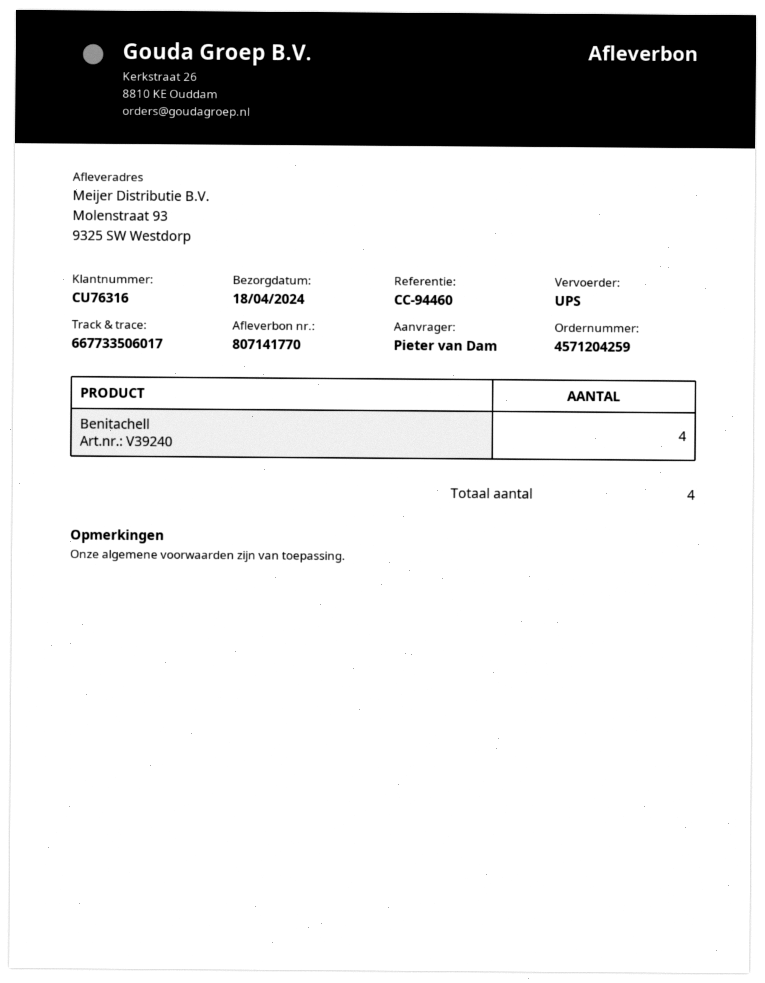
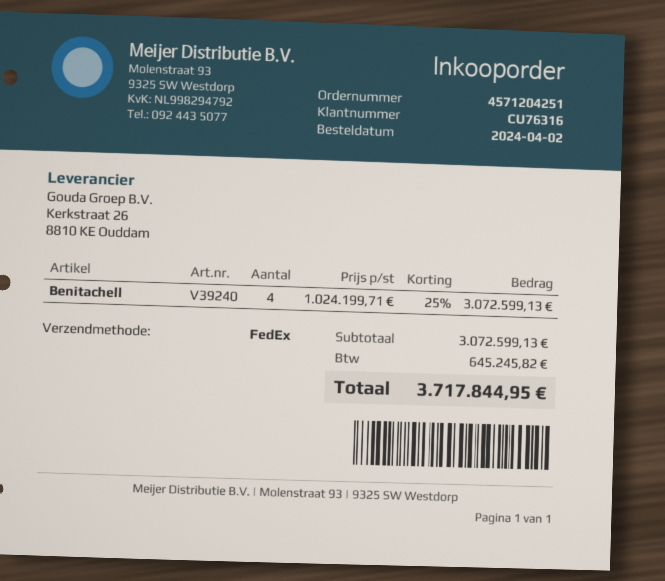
order number: 4571204259 -> 4571204251
shipping method: UPS -> FedEx

